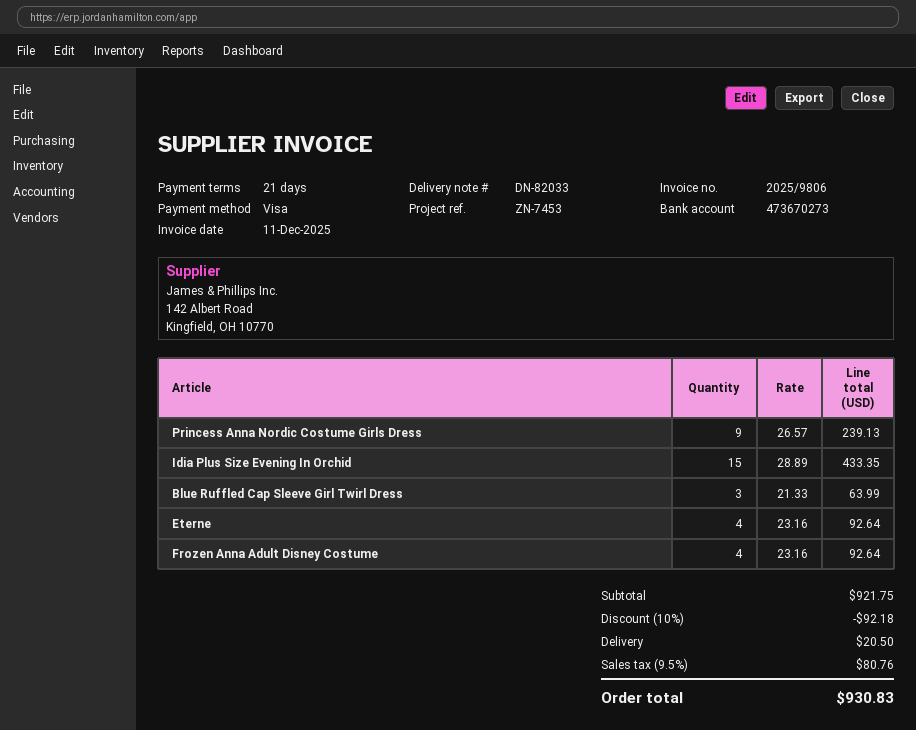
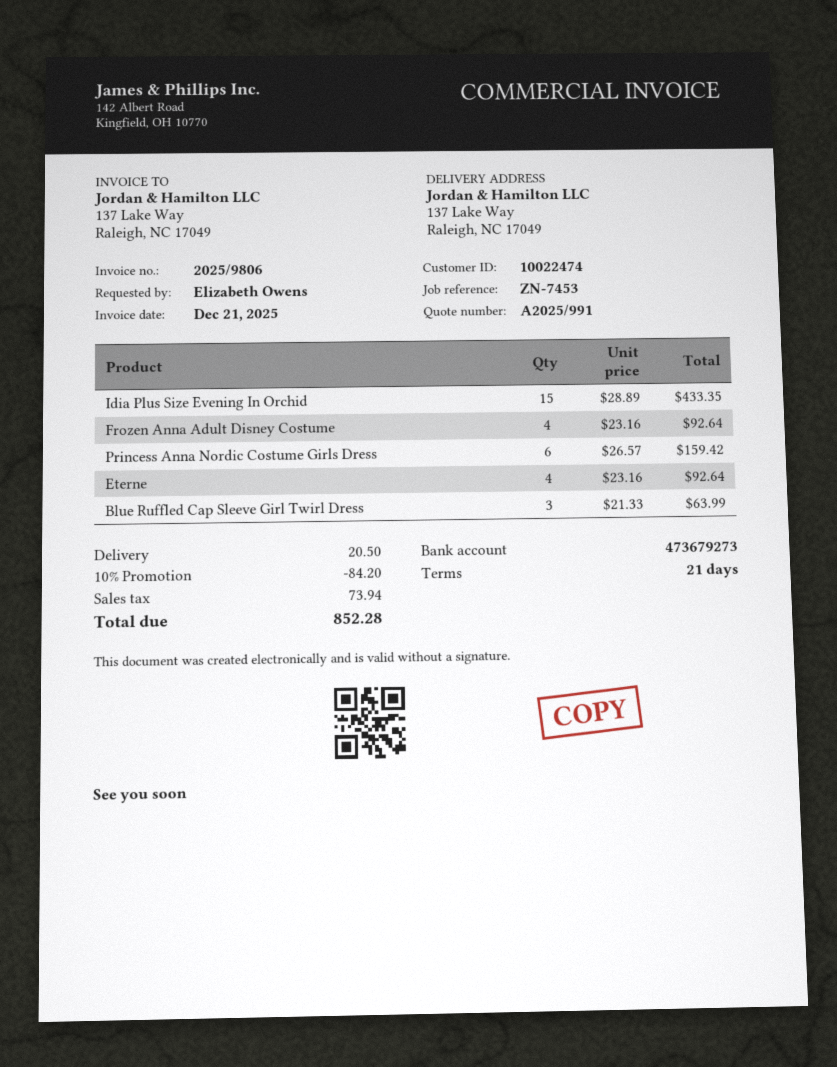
invoice date: 2025-12-11 -> 2025-12-21
bank account: 473670273 -> 473679273
Princess Anna Nordic Costume Girls Dress: 9 x 26.57 = 239.13 -> 6 x 26.57 = 159.42
discount: 10% = 92.18 -> 10% = 84.20
tax: 80.76 -> 73.94
total: 930.83 -> 852.28

